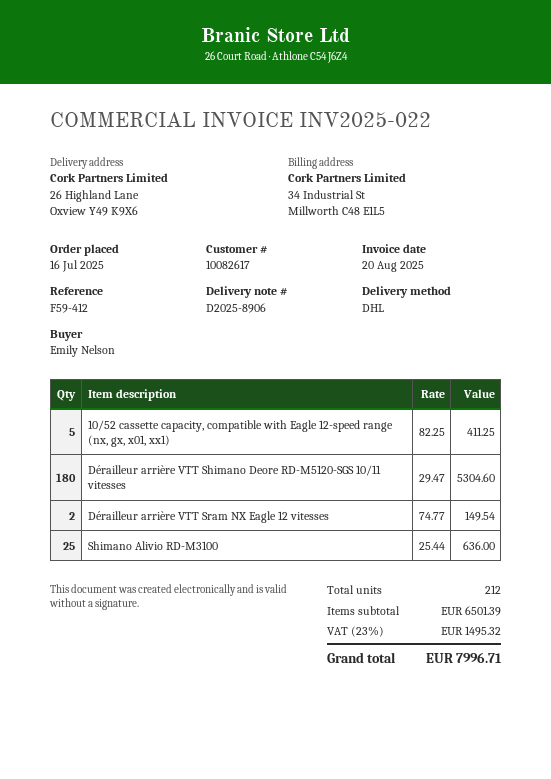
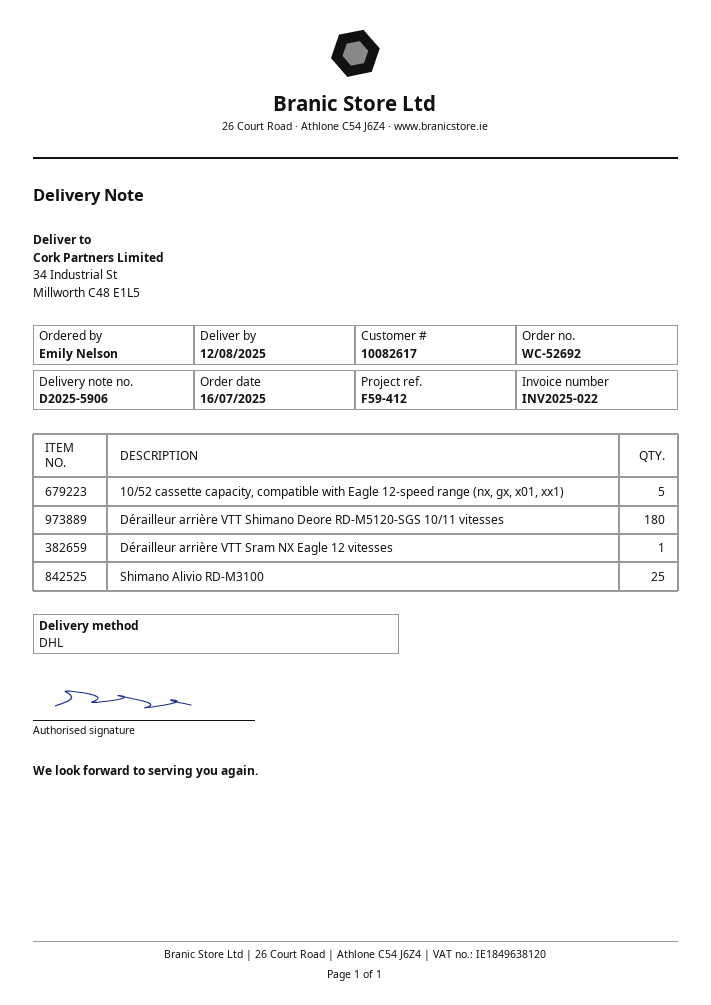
delivery note number: D2025-8906 -> D2025-5906
ship to: 26 Highland Lane, Oxview Y49 K9X6 -> 34 Industrial St, Millworth C48 E1L5
Dérailleur arrière VTT Sram NX Eagle 12 vitesses: 2 -> 1

